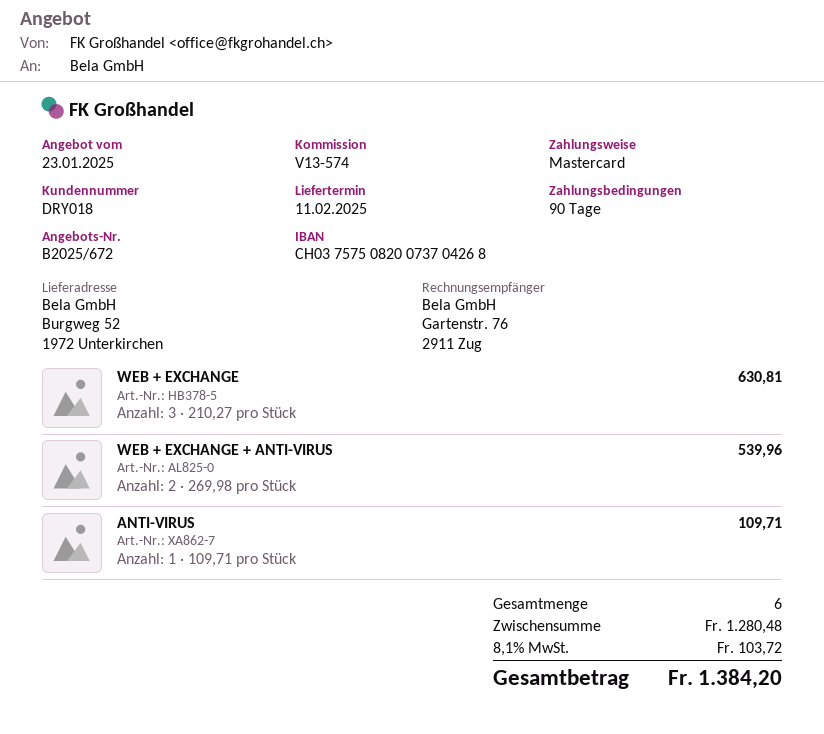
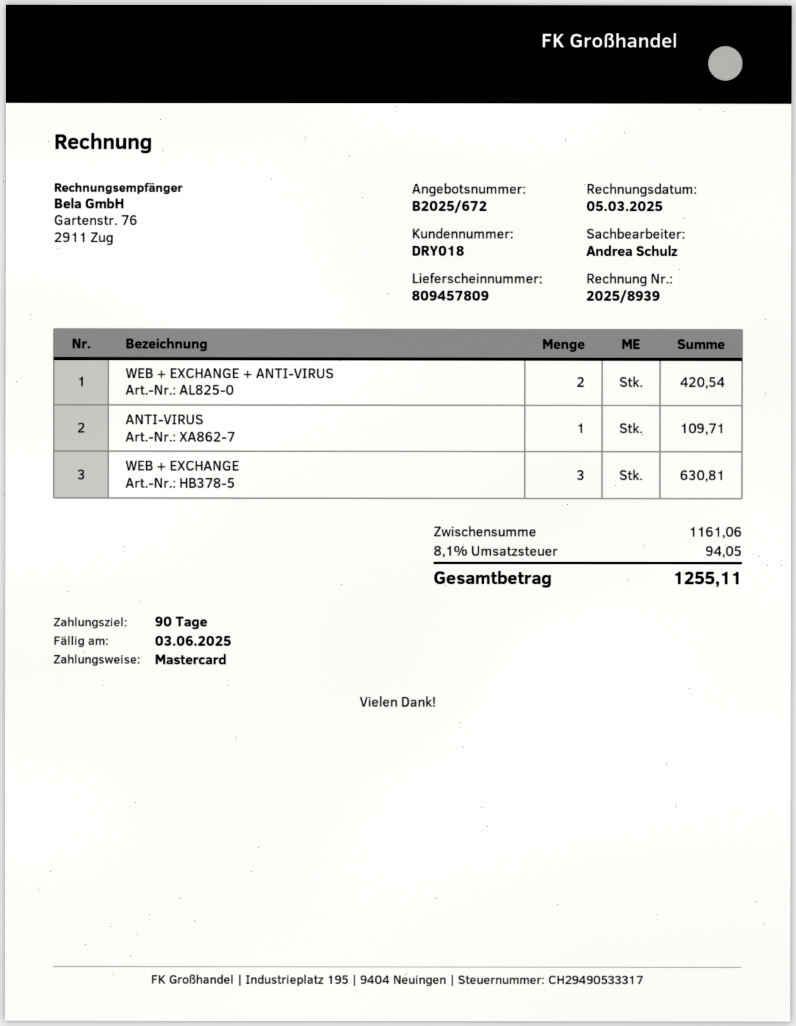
WEB + EXCHANGE + ANTI-VIRUS: 2 for 539.96 -> 2 for 420.54
subtotal: 1280.48 -> 1161.06
tax: 8.1% = 103.72 -> 8.1% = 94.05
total: 1384.20 -> 1255.11

